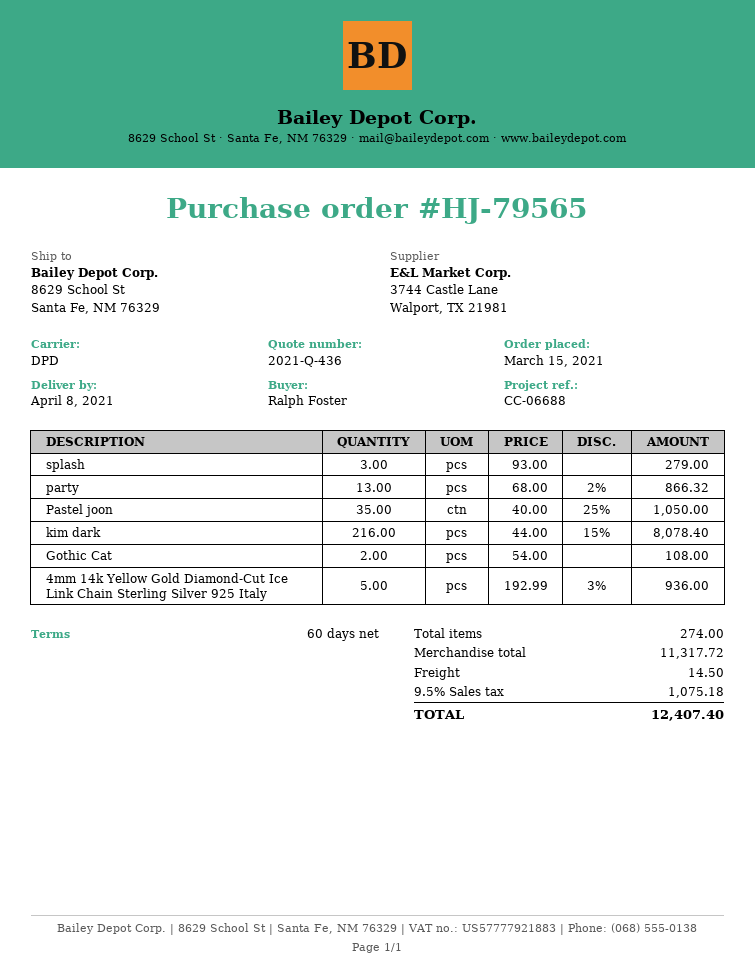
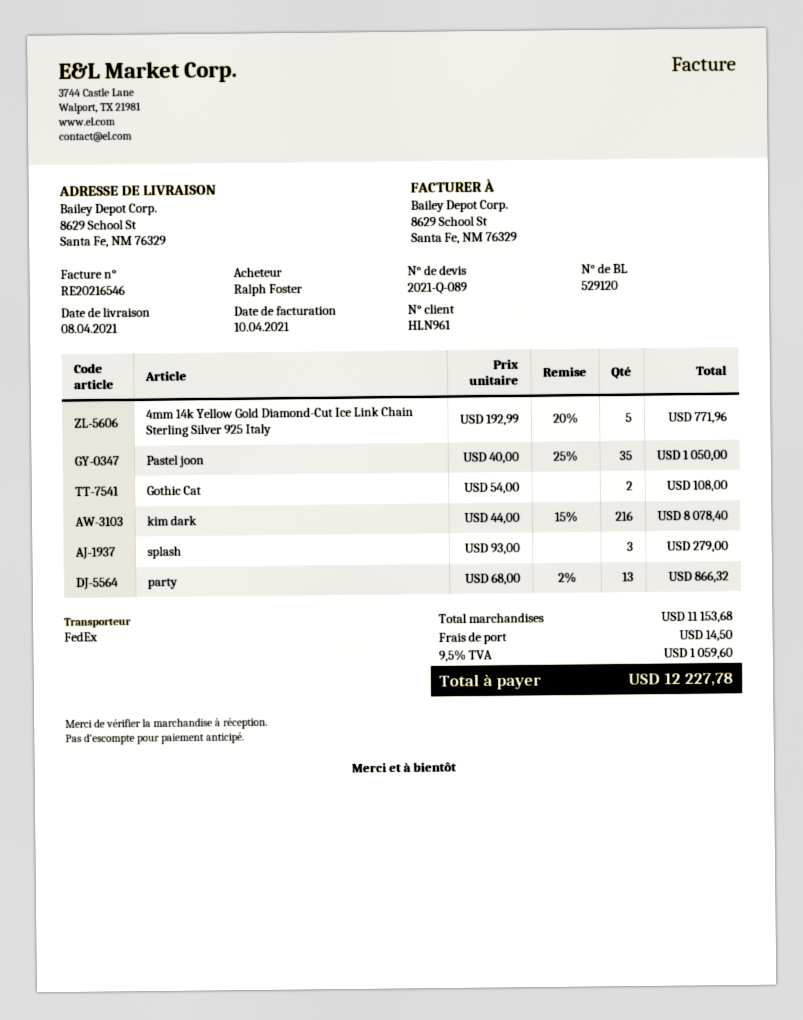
quote number: 2021-Q-436 -> 2021-Q-089
shipping method: DPD -> FedEx
4mm 14k Yellow Gold Diamond-Cut Ice Link Chain Sterling Silver 925 Italy: 5 x 192.99 - 3% = 936.00 -> 5 x 192.99 - 20% = 771.96
subtotal: 11317.72 -> 11153.68
tax: 9.5% = 1075.18 -> 9.5% = 1059.60
total: 12407.40 -> 12227.78

